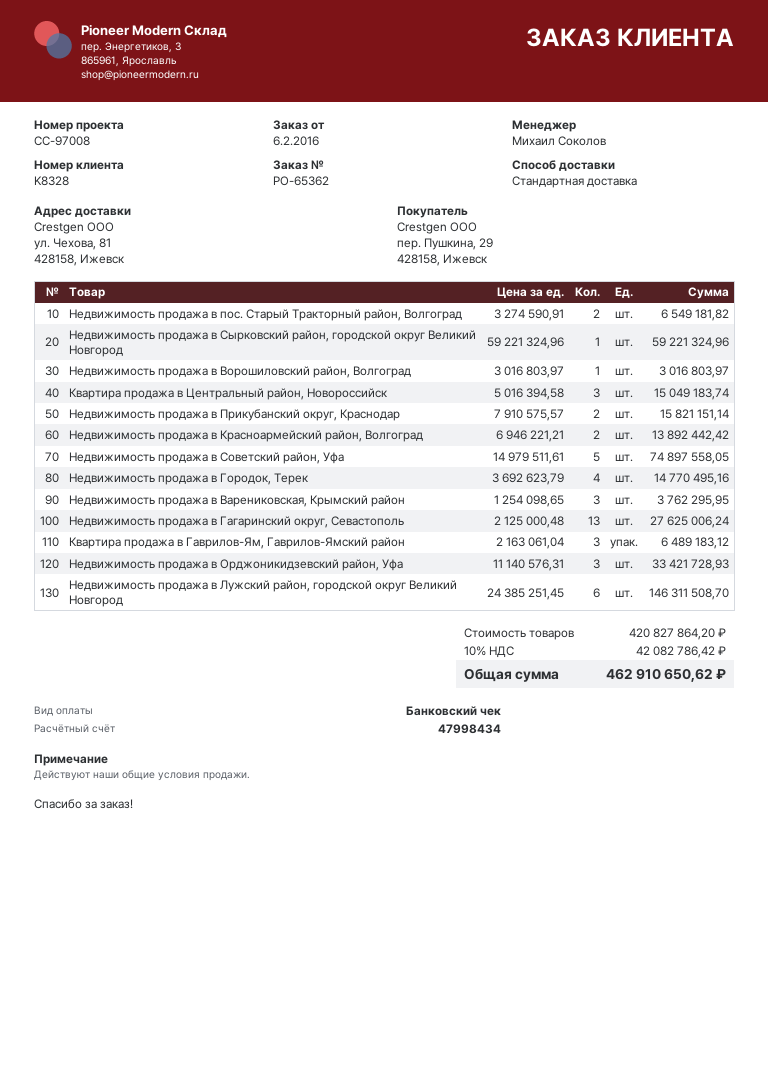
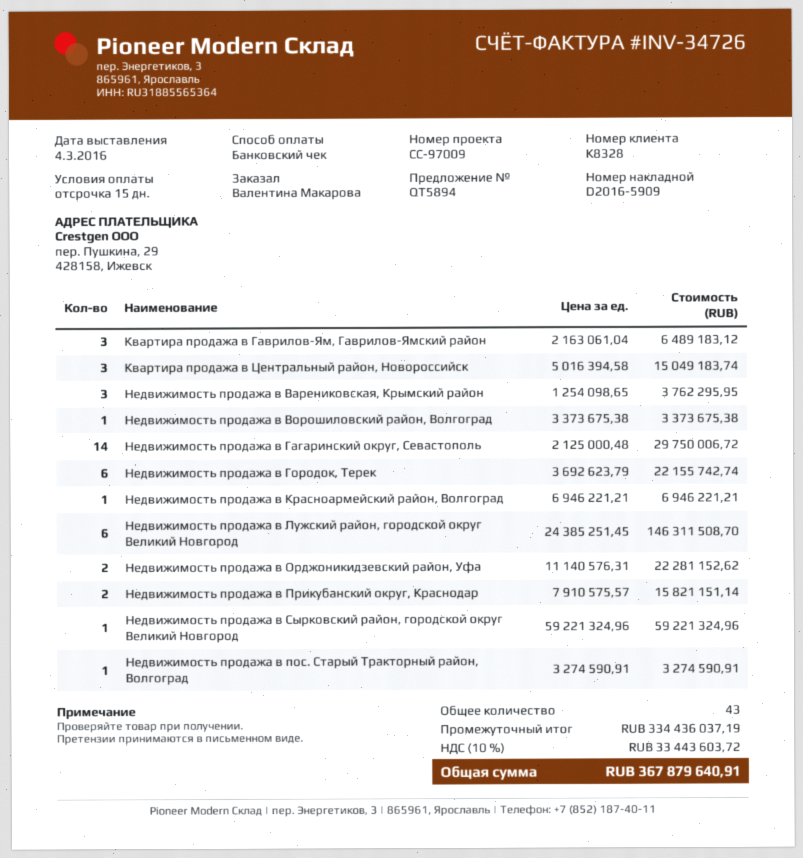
reference: CC-97008 -> CC-97009
Недвижимость продажа в пос. Старый Тракторный район, Волгоград: 2 x 3274590.91 = 6549181.82 -> 1 x 3274590.91 = 3274590.91
Недвижимость продажа в Ворошиловский район, Волгоград: 1 x 3016803.97 = 3016803.97 -> 1 x 3373675.38 = 3373675.38
Недвижимость продажа в Красноармейский район, Волгоград: 2 x 6946221.21 = 13892442.42 -> 1 x 6946221.21 = 6946221.21
Недвижимость продажа в Советский район, Уфа: 5 x 14979511.61 = 74897558.05 -> none
Недвижимость продажа в Городок, Терек: 4 x 3692623.79 = 14770495.16 -> 6 x 3692623.79 = 22155742.74
Недвижимость продажа в Гагаринский округ, Севастополь: 13 x 2125000.48 = 27625006.24 -> 14 x 2125000.48 = 29750006.72
Недвижимость продажа в Орджоникидзевский район, Уфа: 3 x 11140576.31 = 33421728.93 -> 2 x 11140576.31 = 22281152.62
subtotal: 420827864.20 -> 334436037.19
tax: 10% = 42082786.42 -> 10% = 33443603.72
total: 462910650.62 -> 367879640.91

